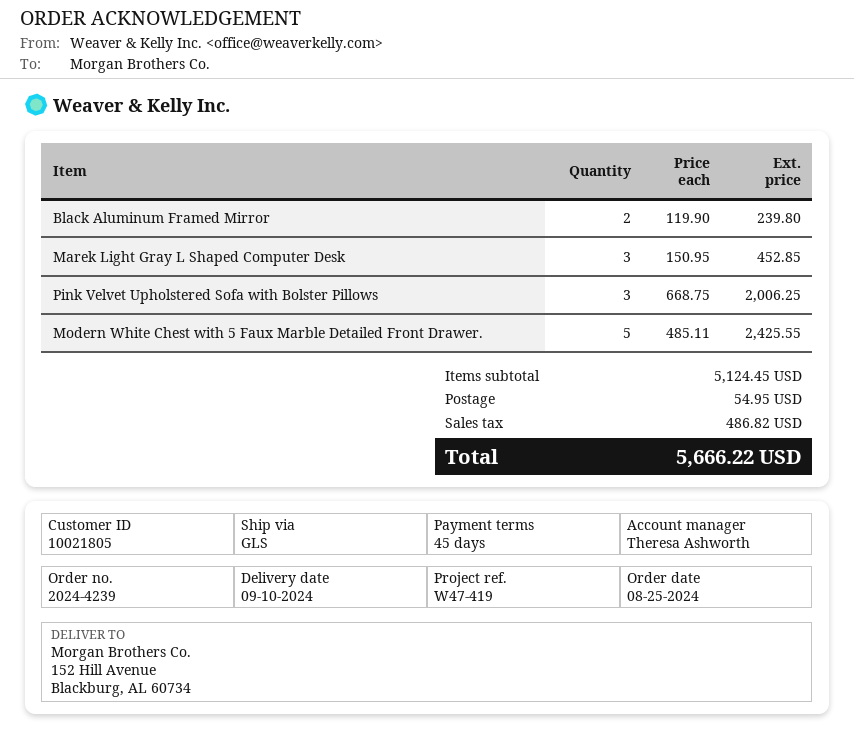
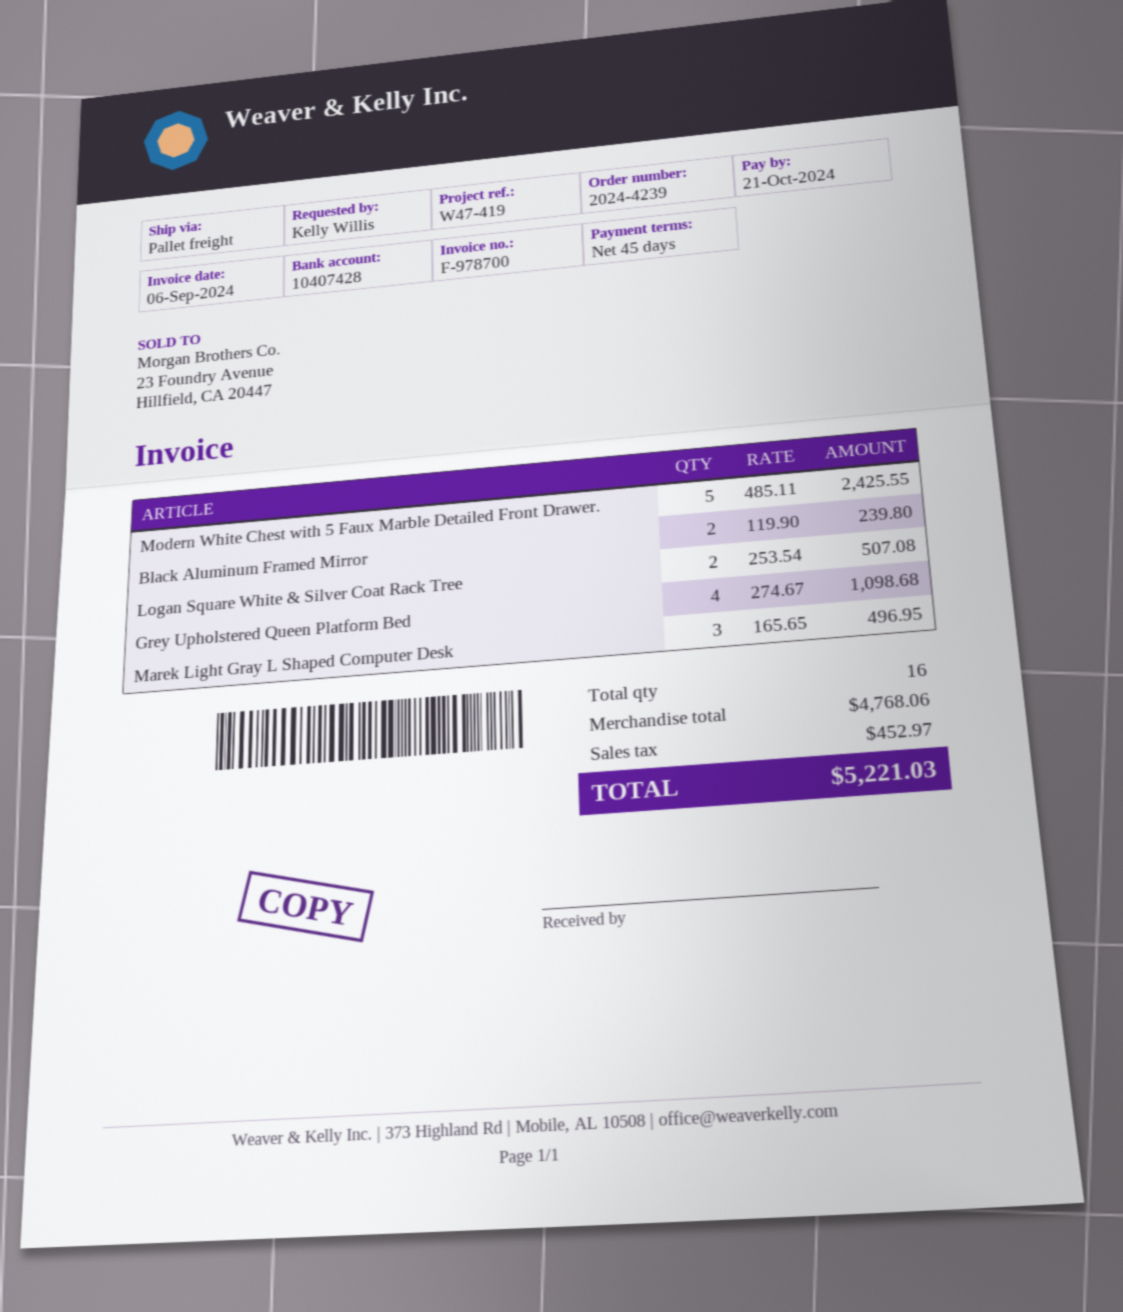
shipping method: GLS -> pallet freight
Marek Light Gray L Shaped Computer Desk: 3 x 150.95 = 452.85 -> 3 x 165.65 = 496.95
Pink Velvet Upholstered Sofa with Bolster Pillows: 3 x 668.75 = 2006.25 -> none
Logan Square White & Silver Coat Rack Tree: none -> 2 x 253.54 = 507.08
Grey Upholstered Queen Platform Bed: none -> 4 x 274.67 = 1098.68
subtotal: 5124.45 -> 4768.06
shipping: 54.95 -> none
tax: 486.82 -> 452.97
total: 5666.22 -> 5221.03

